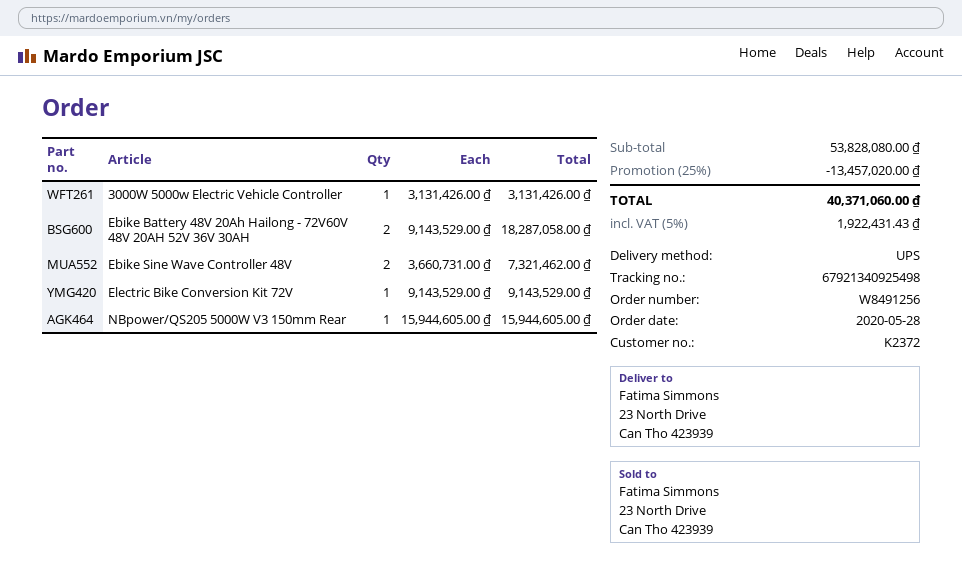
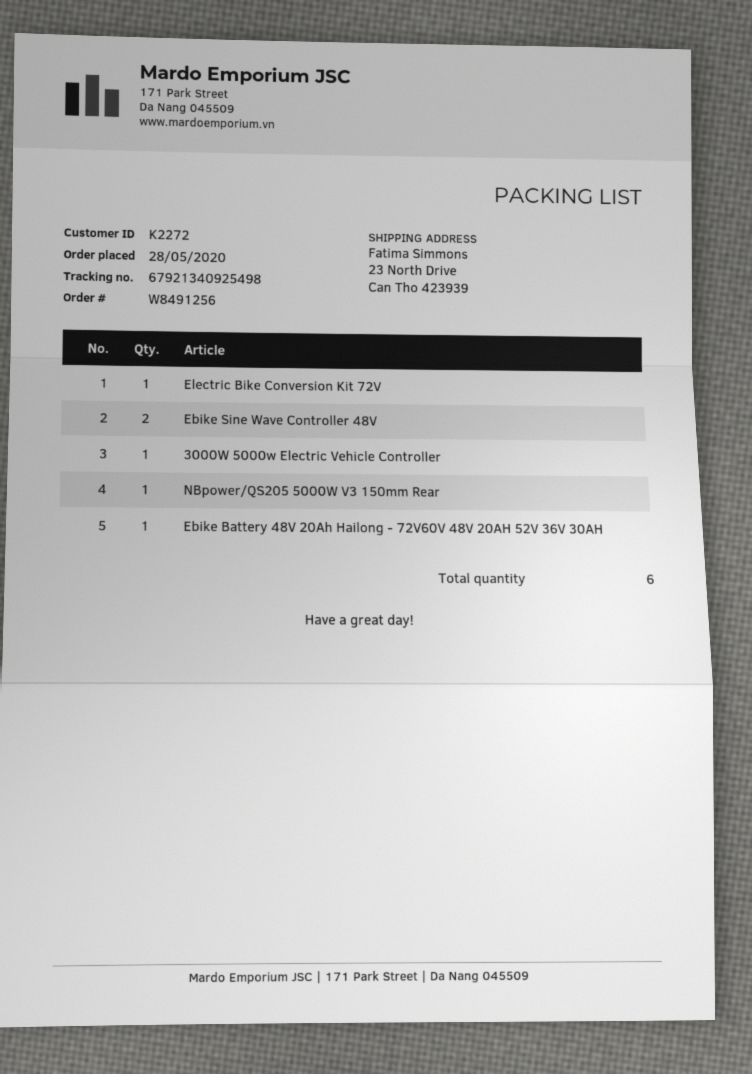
customer number: K2372 -> K2272
Ebike Battery 48V 20Ah Hailong - 72V60V 48V 20AH 52V 36V 30AH: 2 -> 1

